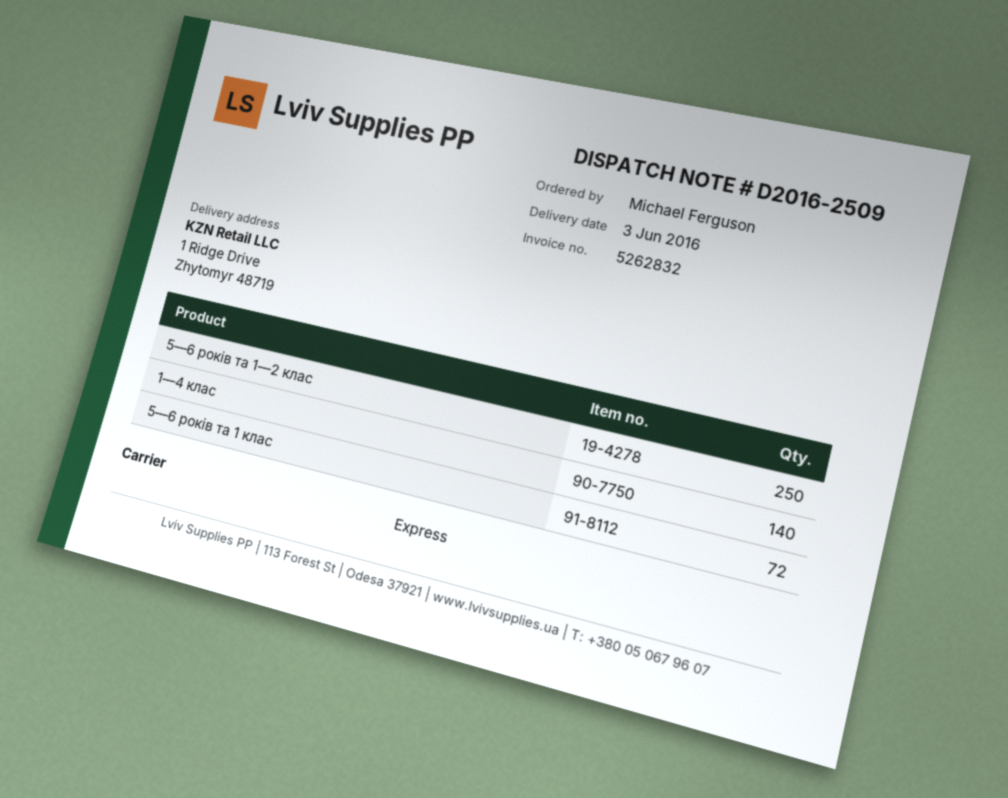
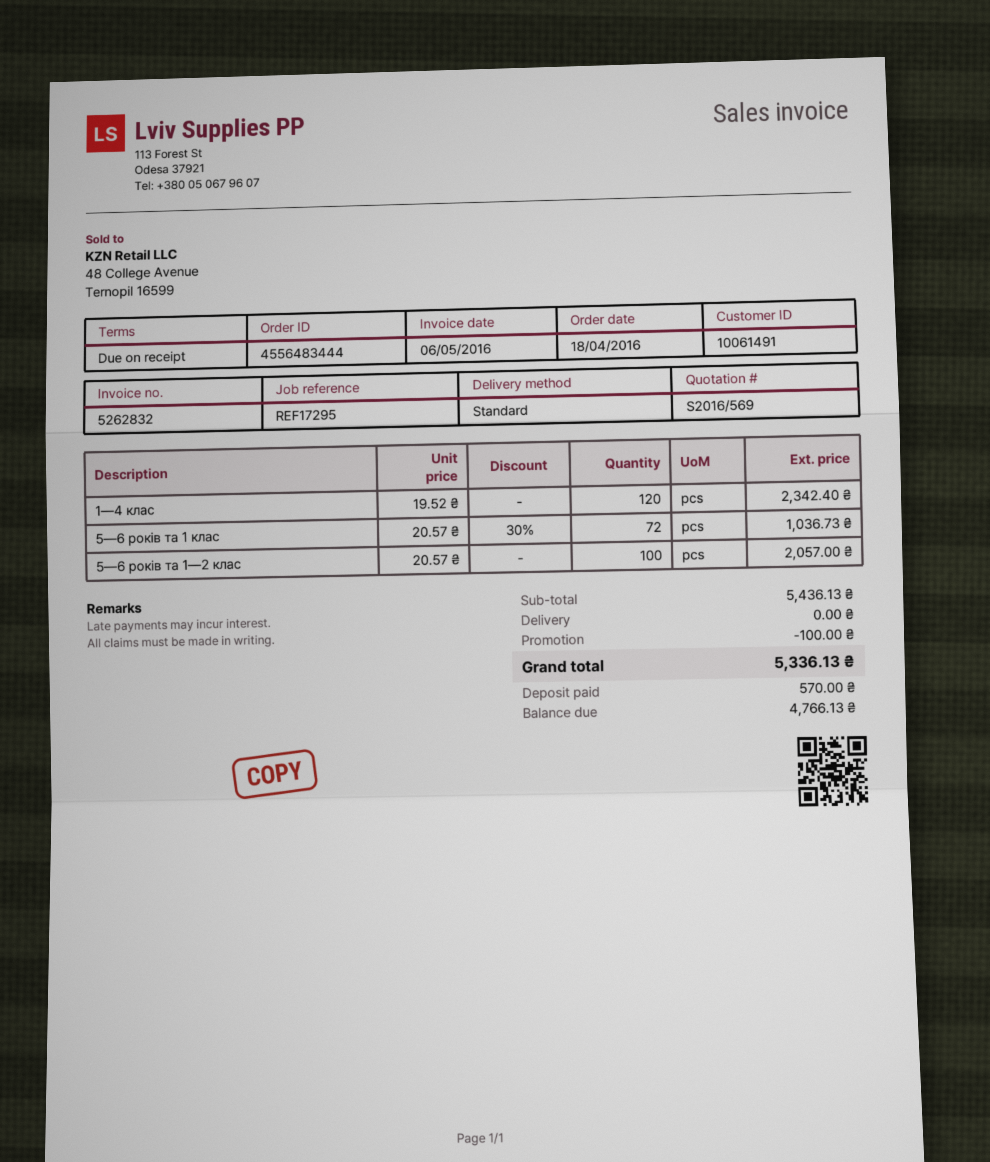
shipping method: express -> standard
5—6 років та 1—2 клас: 250 -> 100
1—4 клас: 140 -> 120

